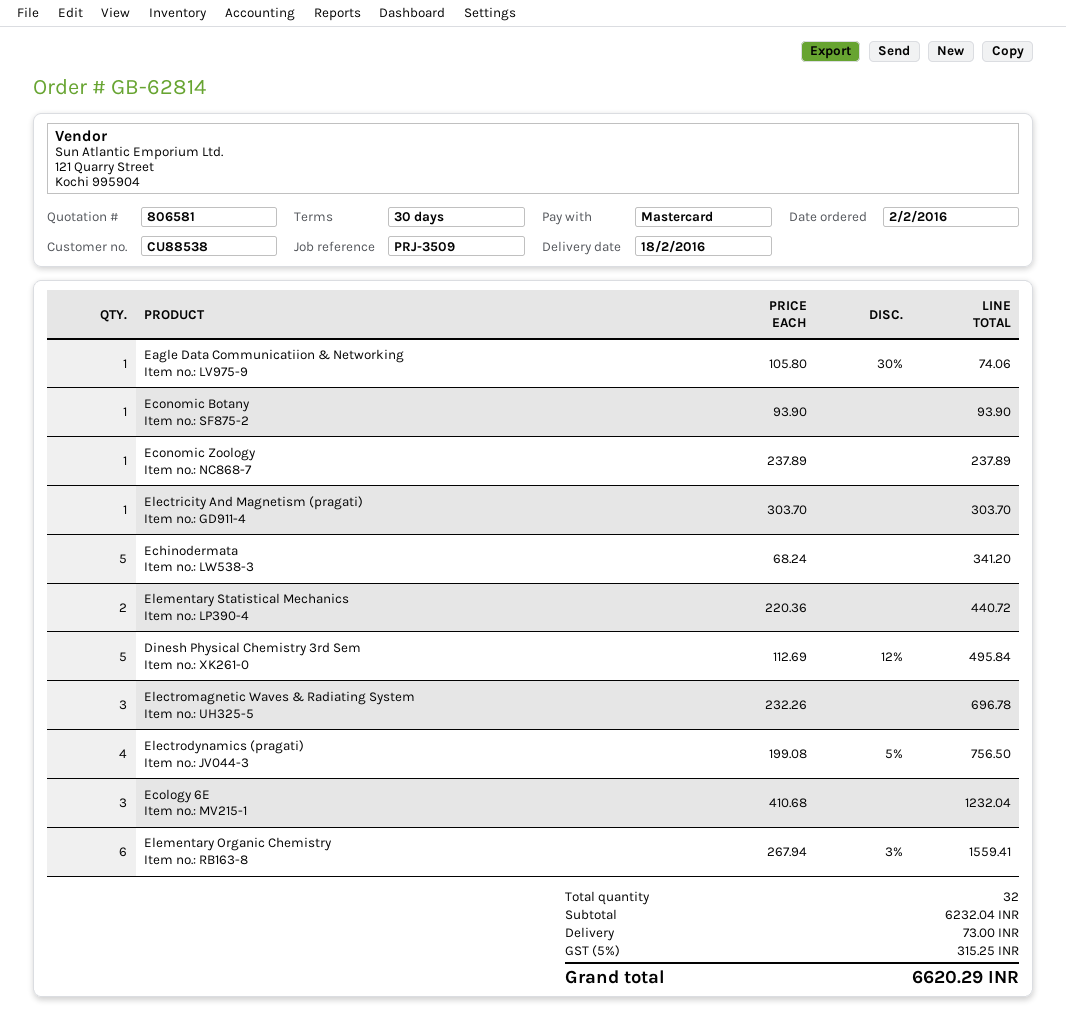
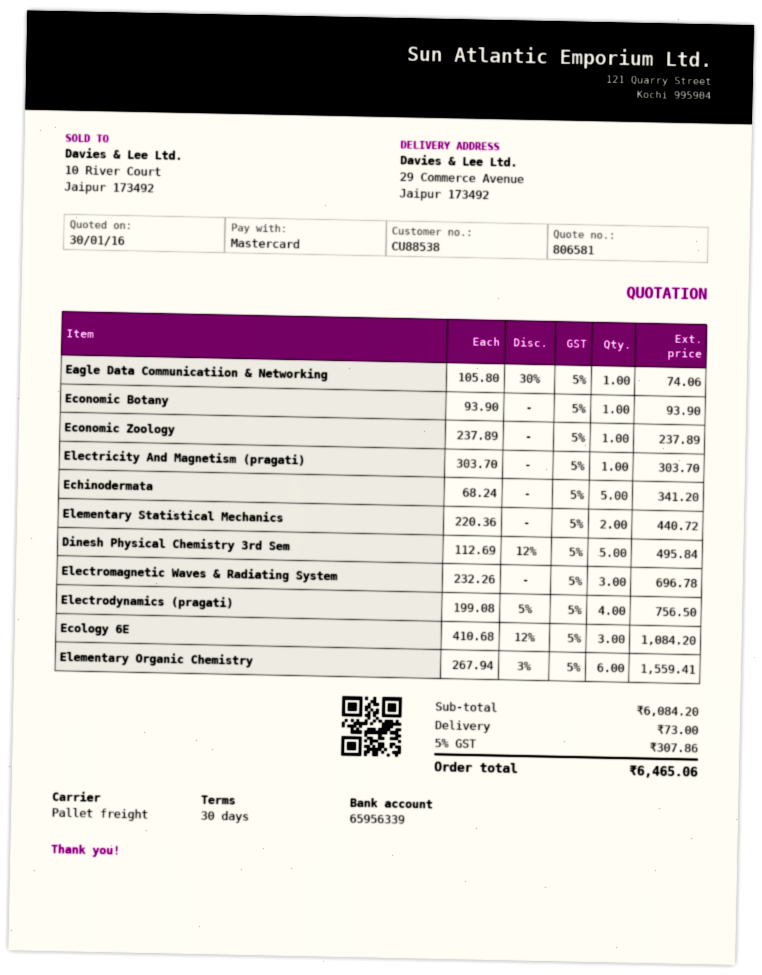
Ecology 6E: 3 x 410.68 = 1232.04 -> 3 x 410.68 - 12% = 1084.20
subtotal: 6232.04 -> 6084.20
tax: 5% = 315.25 -> 5% = 307.86
total: 6620.29 -> 6465.06

